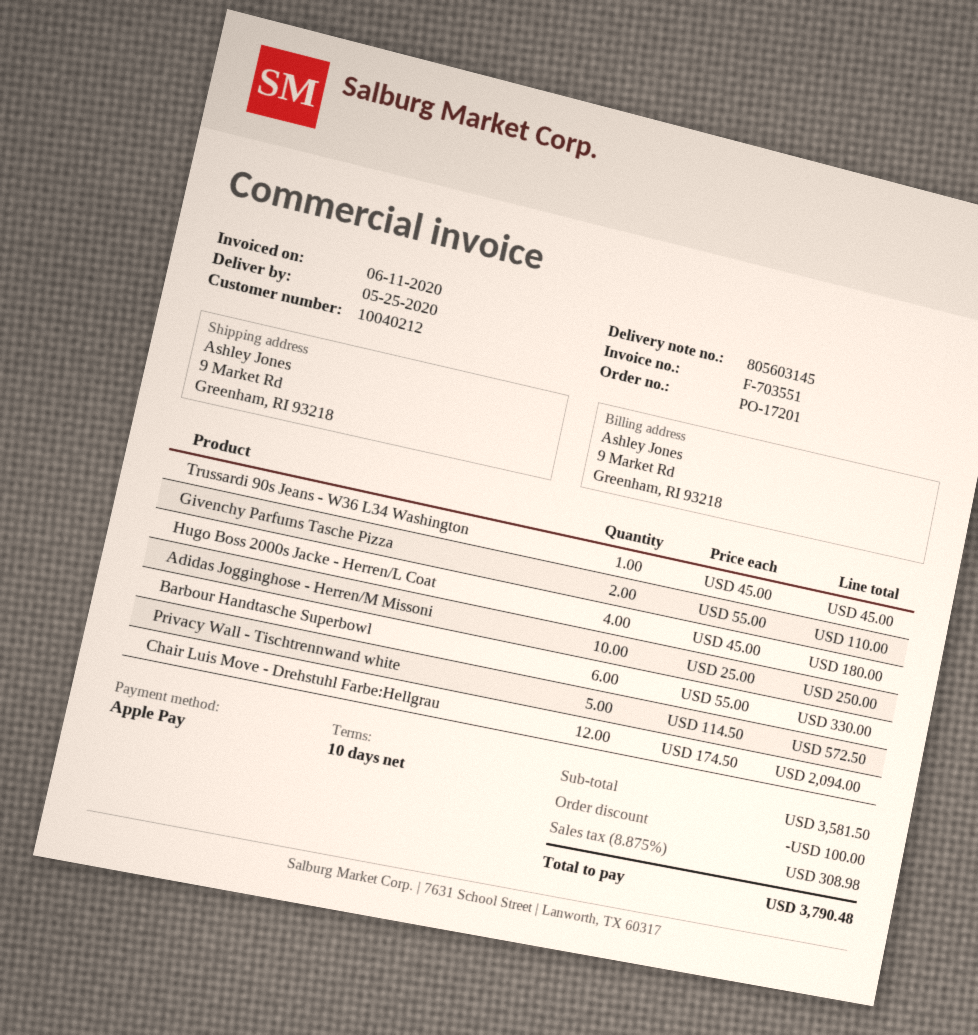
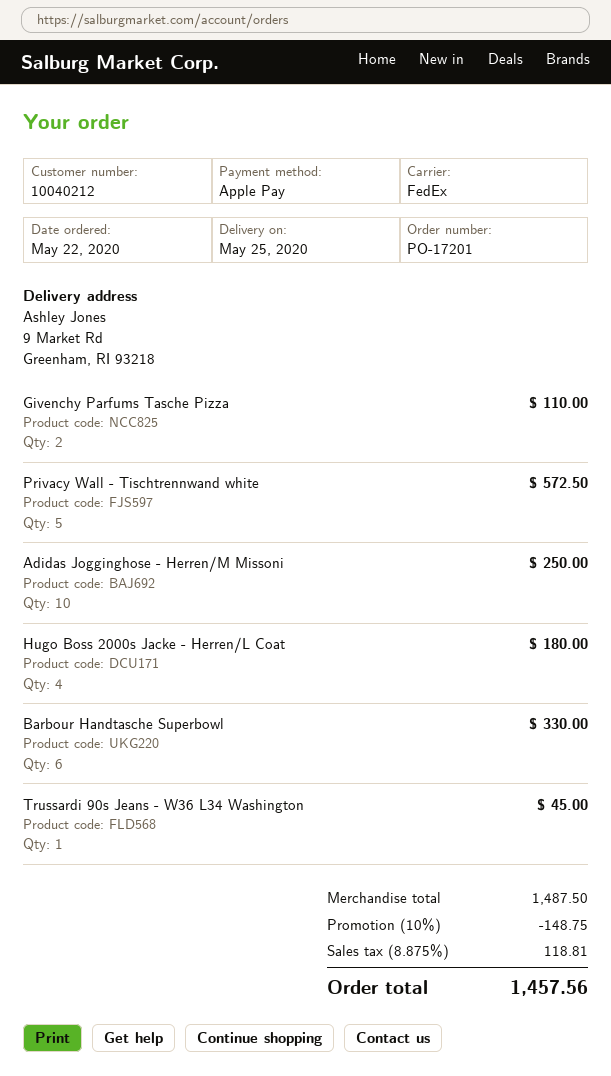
Chair Luis Move - Drehstuhl Farbe:Hellgrau: 12 for 2094.00 -> none
subtotal: 3581.50 -> 1487.50
discount: 100.00 -> 148.75
tax: 8.875% = 308.98 -> 8.875% = 118.81
total: 3790.48 -> 1457.56

